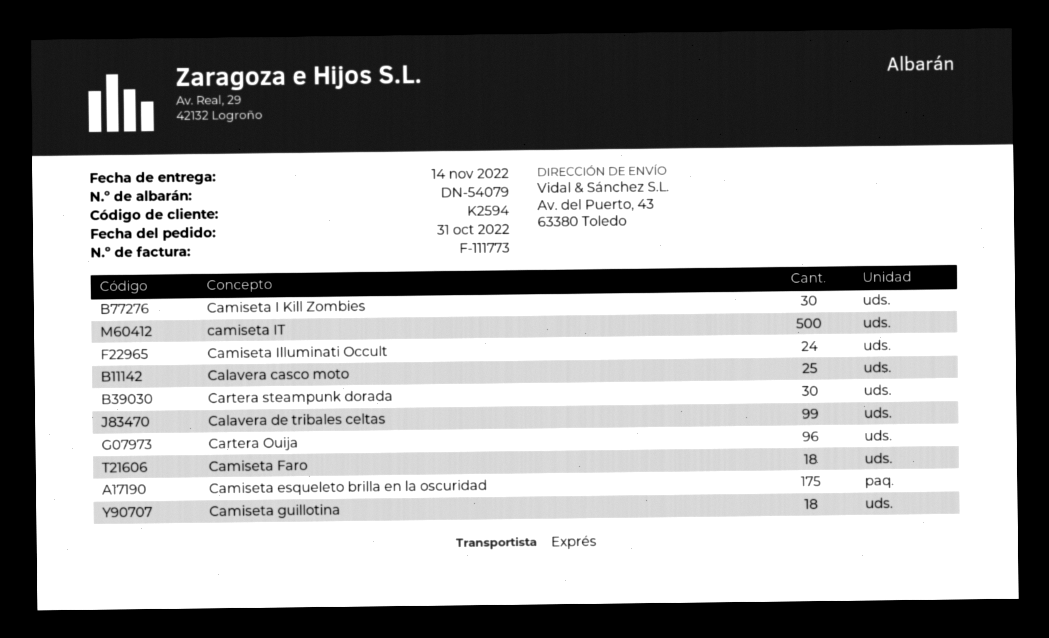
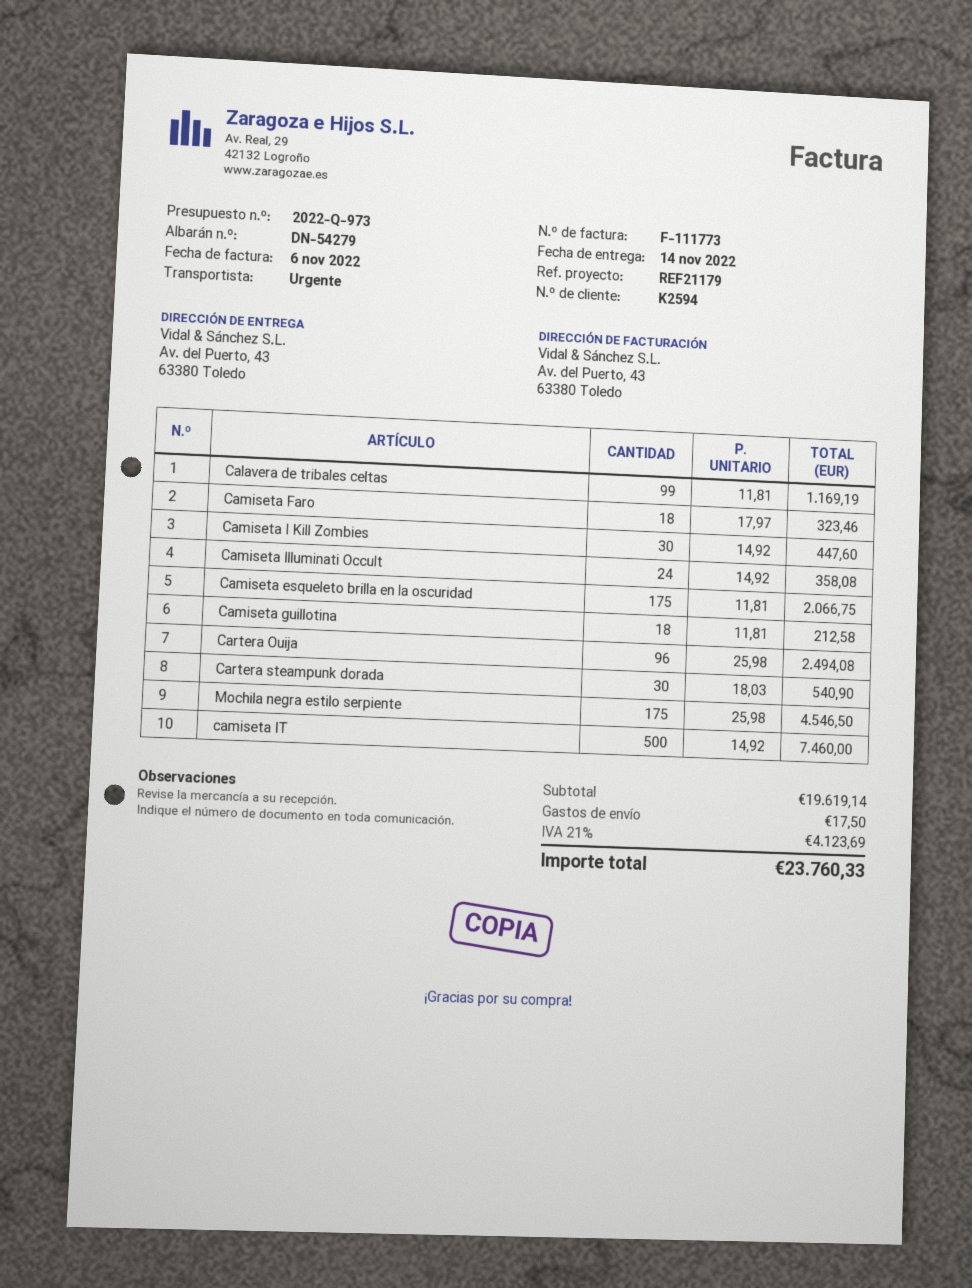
delivery note number: DN-54079 -> DN-54279
Calavera casco moto: 25 -> none
Mochila negra estilo serpiente: none -> 175

